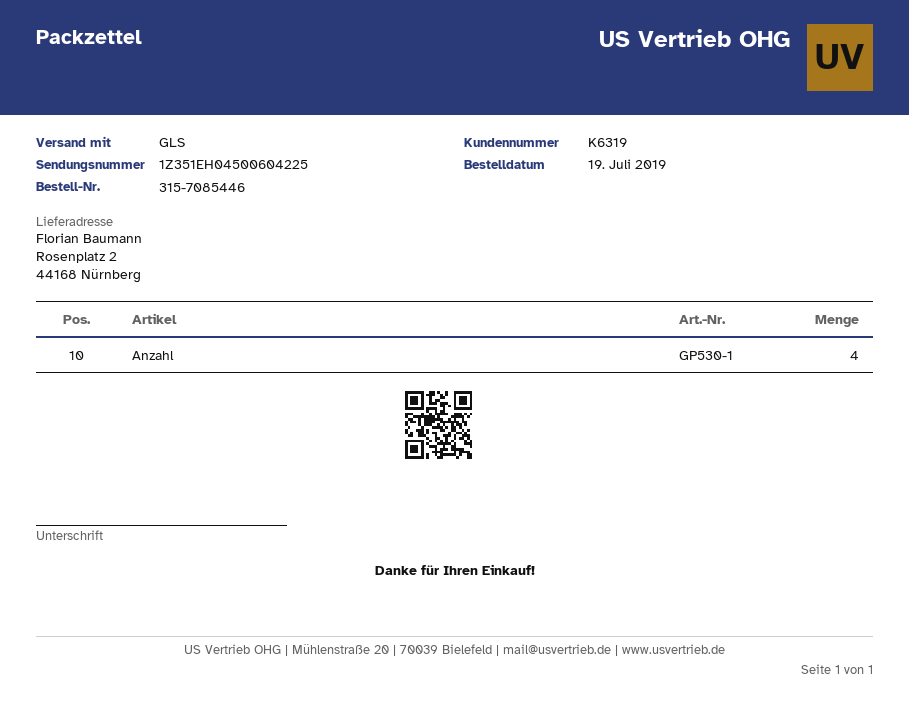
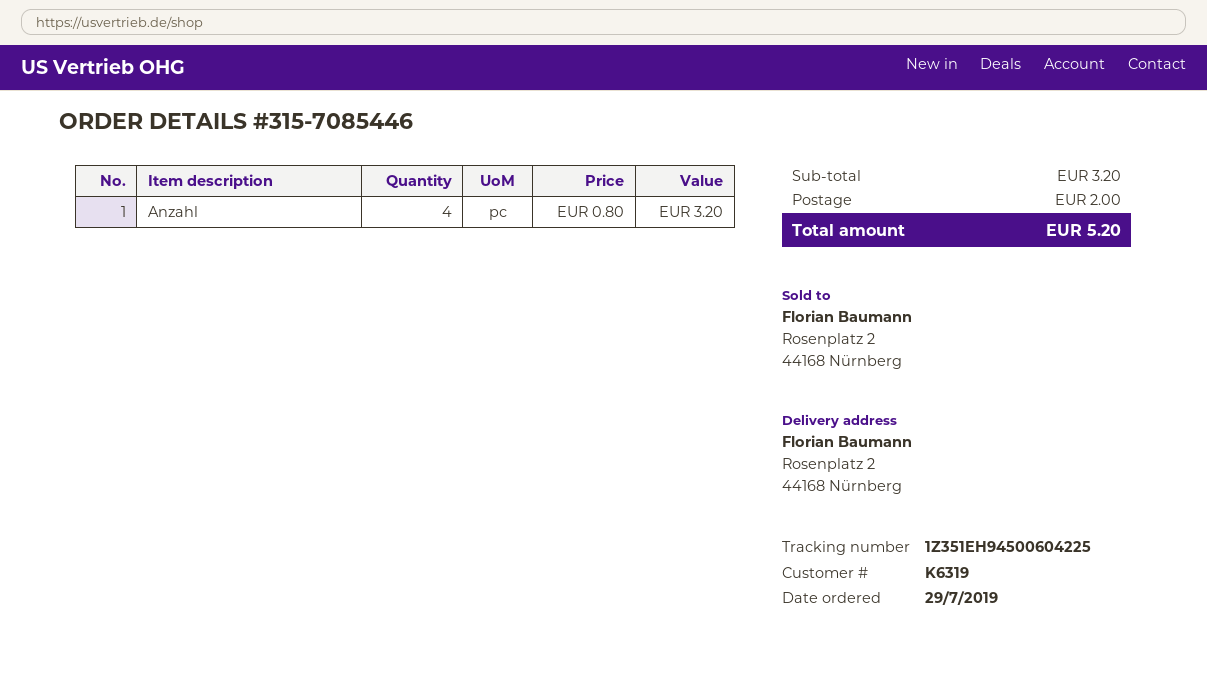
order date: 2019-07-19 -> 2019-07-29
tracking number: 1Z351EH04500604225 -> 1Z351EH94500604225

